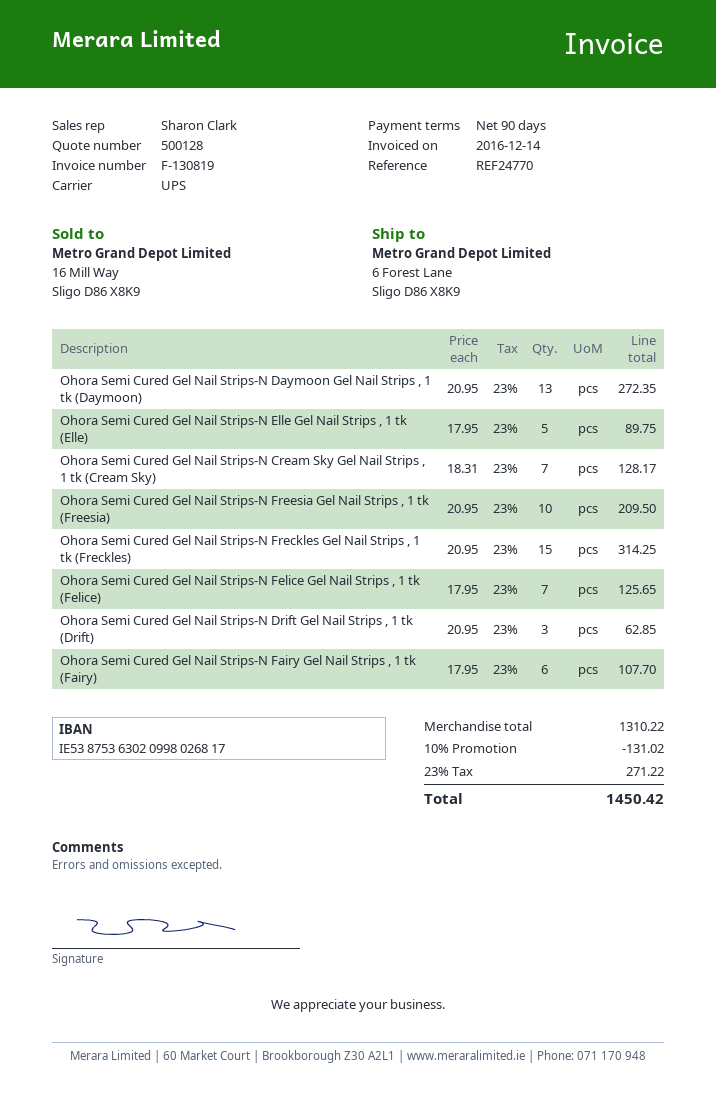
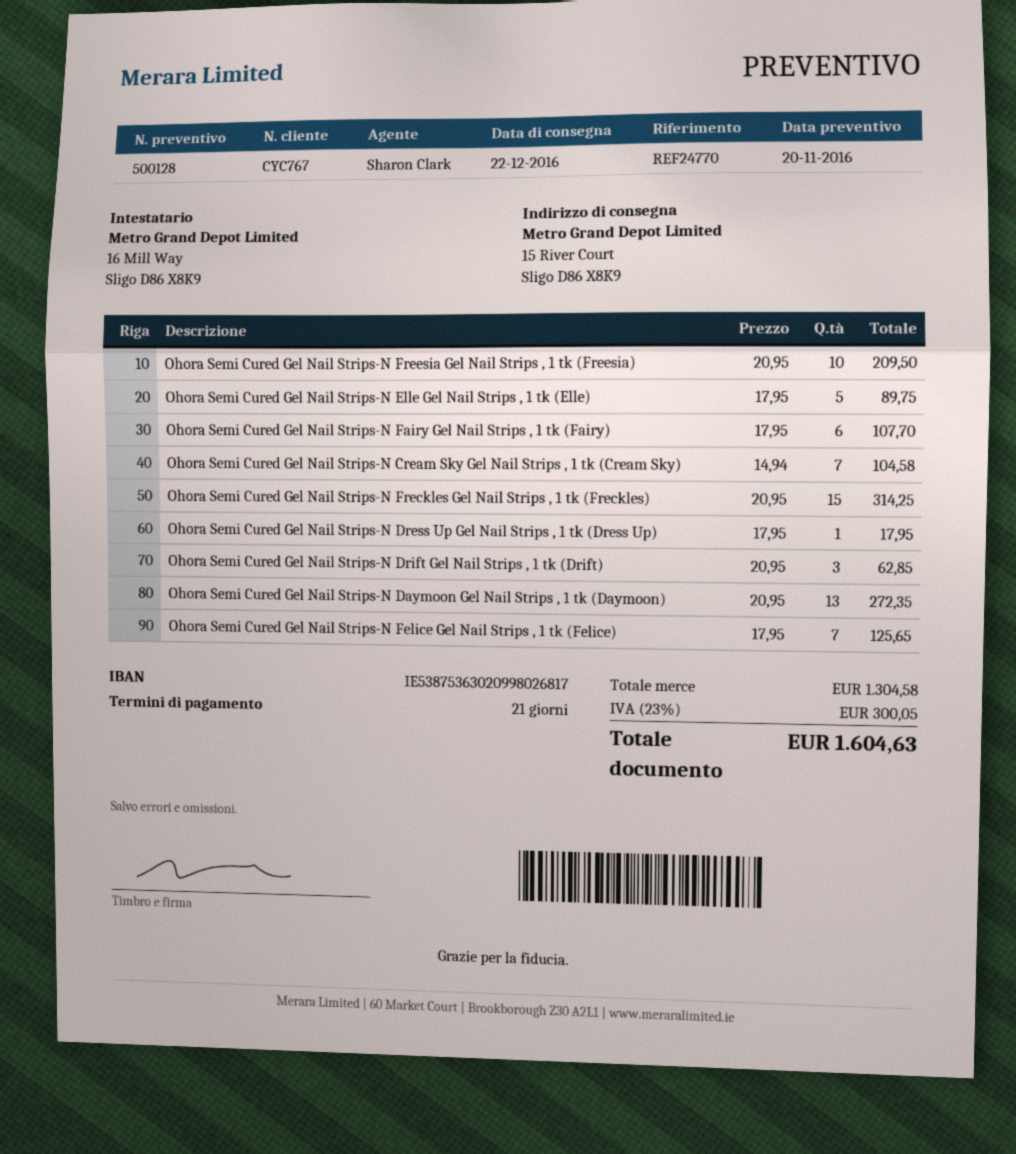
payment terms: 90 days -> 21 days
ship to: 6 Forest Lane, Sligo D86 X8K9 -> 15 River Court, Sligo D86 X8K9
Ohora Semi Cured Gel Nail Strips-N Cream Sky Gel Nail Strips , 1 tk (Cream Sky): 7 x 18.31 = 128.17 -> 7 x 14.94 = 104.58
Ohora Semi Cured Gel Nail Strips-N Dress Up Gel Nail Strips , 1 tk (Dress Up): none -> 1 x 17.95 = 17.95
subtotal: 1310.22 -> 1304.58
discount: 10% = 131.02 -> none
tax: 23% = 271.22 -> 23% = 300.05
total: 1450.42 -> 1604.63

